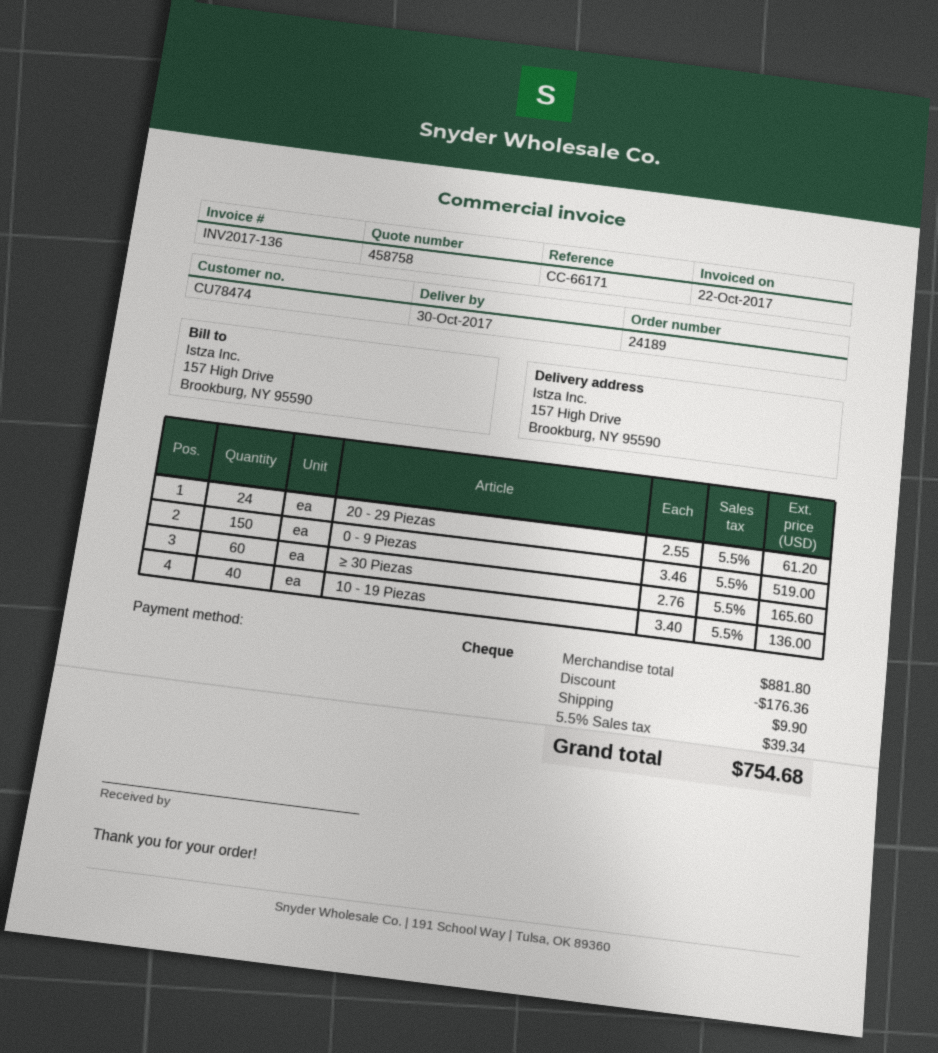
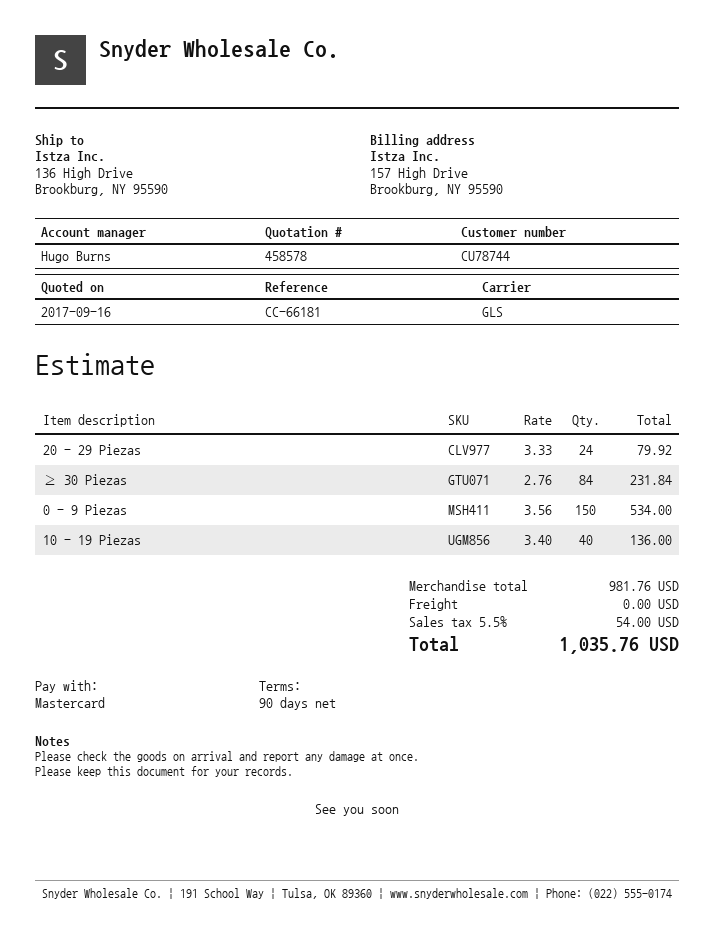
quote number: 458758 -> 458578
customer number: CU78474 -> CU78744
reference: CC-66171 -> CC-66181
payment method: cheque -> Mastercard
ship to: 157 High Drive, Brookburg, NY 95590 -> 136 High Drive, Brookburg, NY 95590
20 - 29 Piezas: 24 x 2.55 = 61.20 -> 24 x 3.33 = 79.92
0 - 9 Piezas: 150 x 3.46 = 519.00 -> 150 x 3.56 = 534.00
≥ 30 Piezas: 60 x 2.76 = 165.60 -> 84 x 2.76 = 231.84
subtotal: 881.80 -> 981.76
discount: 176.36 -> none
shipping: 9.90 -> 0.00
tax: 5.5% = 39.34 -> 5.5% = 54.00
total: 754.68 -> 1035.76

